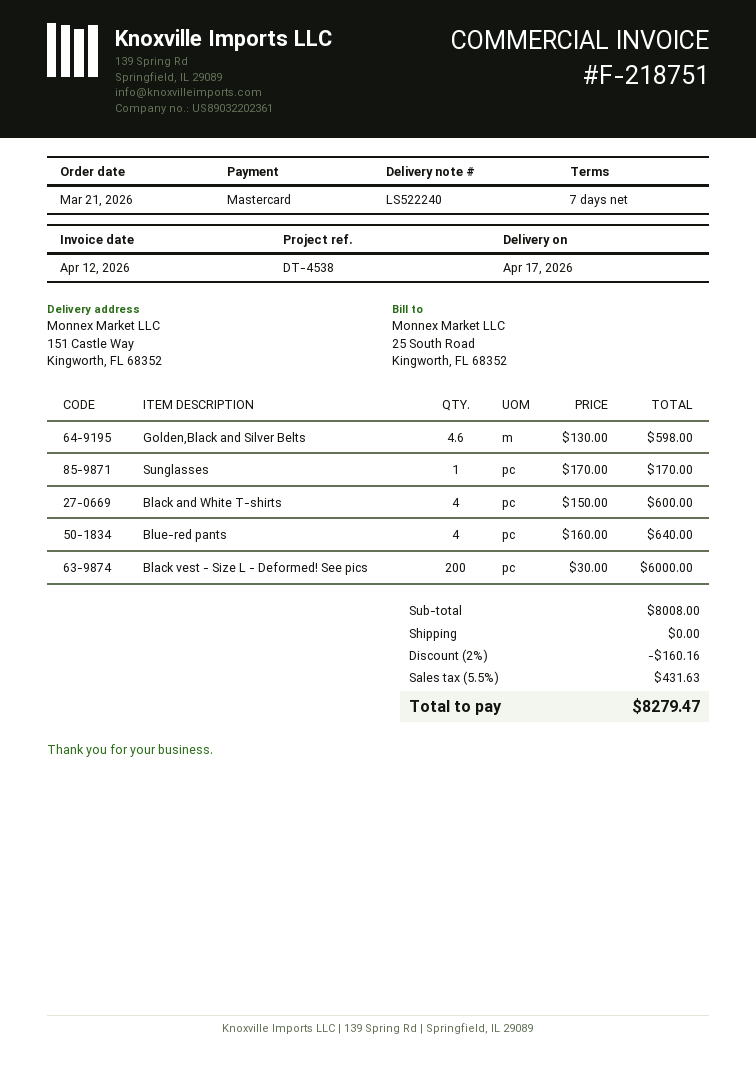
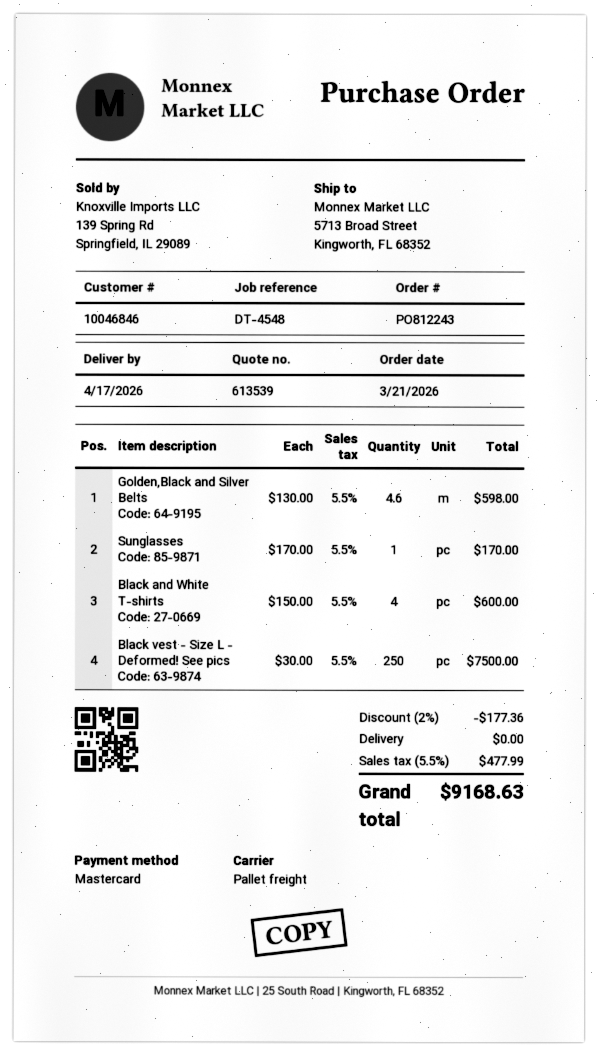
reference: DT-4538 -> DT-4548
ship to: 151 Castle Way, Kingworth, FL 68352 -> 5713 Broad Street, Kingworth, FL 68352
Blue-red pants: 4 x 160.00 = 640.00 -> none
Black vest - Size L - Deformed! See pics: 200 x 30.00 = 6000.00 -> 250 x 30.00 = 7500.00
discount: 2% = 160.16 -> 2% = 177.36
tax: 5.5% = 431.63 -> 5.5% = 477.99
total: 8279.47 -> 9168.63

